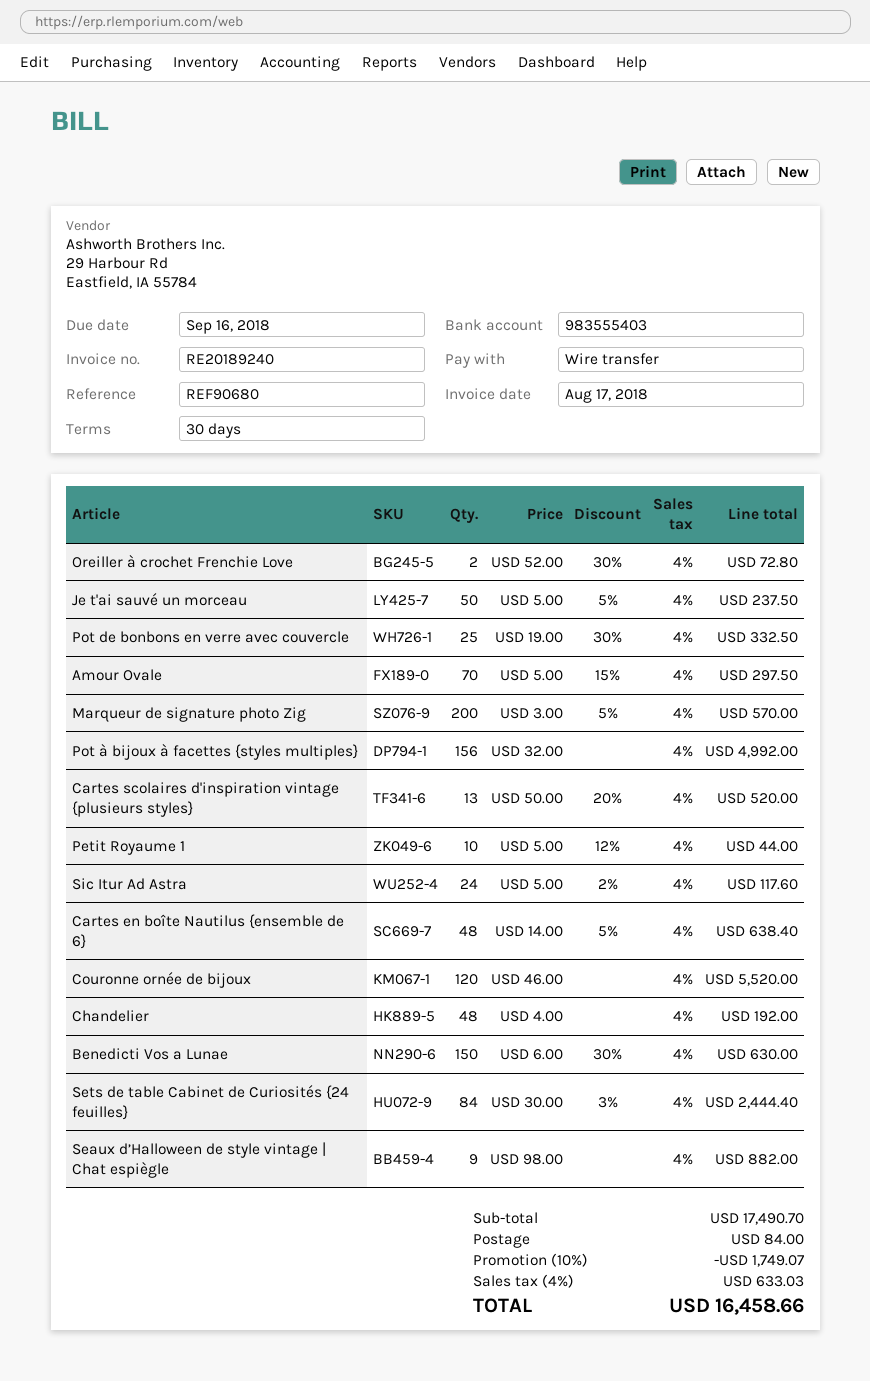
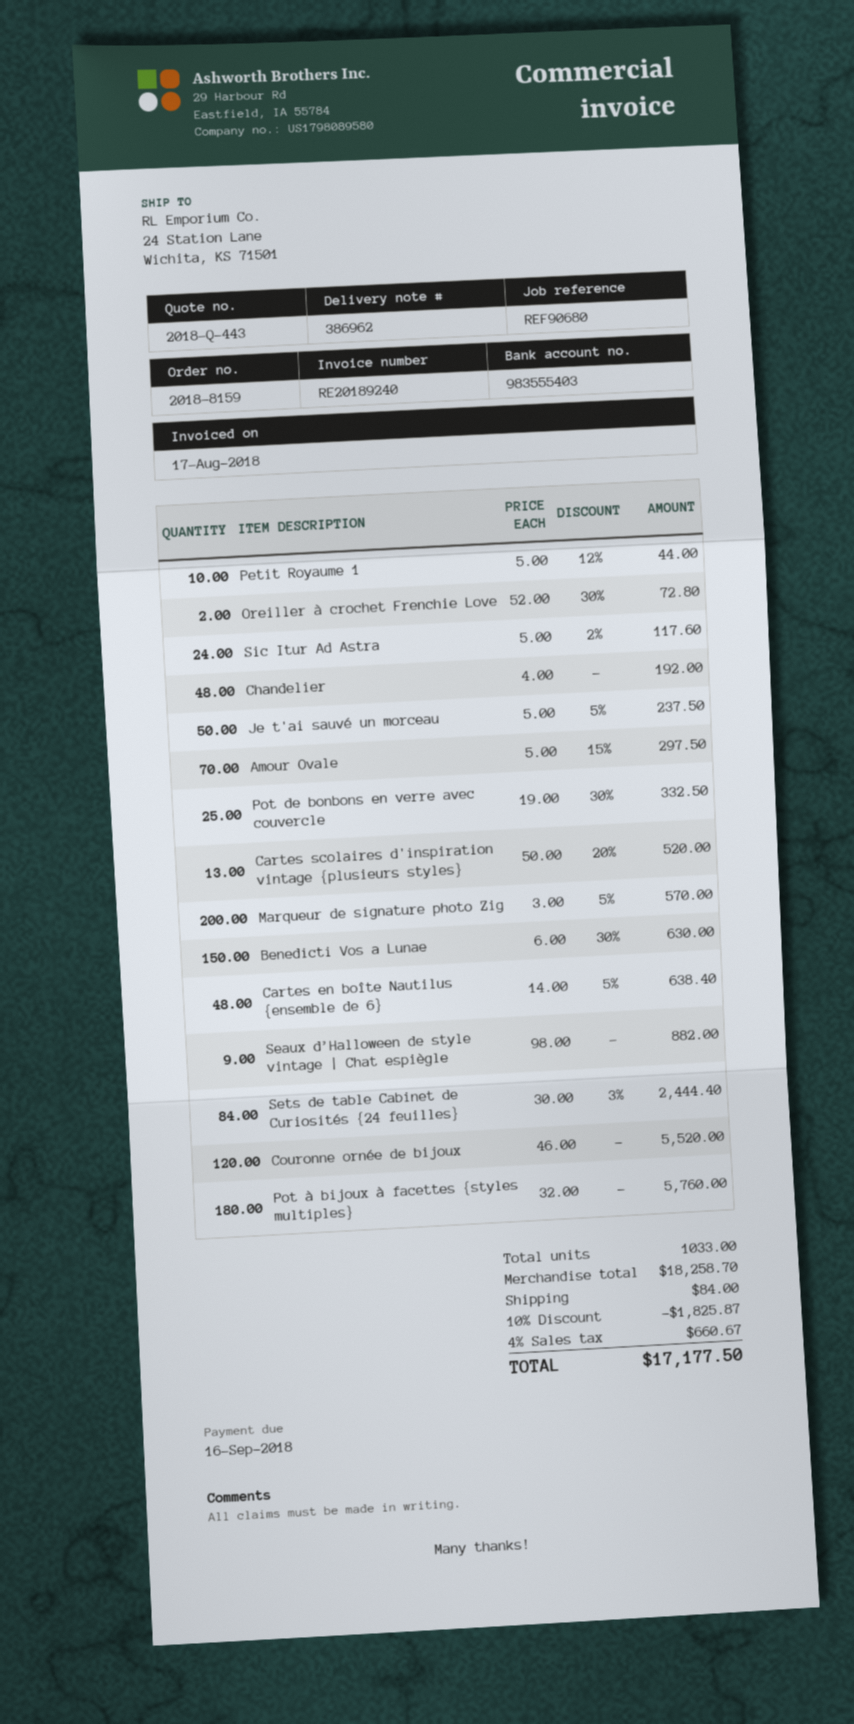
Pot à bijoux à facettes {styles multiples}: 156 x 32.00 = 4992.00 -> 180 x 32.00 = 5760.00
subtotal: 17490.70 -> 18258.70
discount: 10% = 1749.07 -> 10% = 1825.87
tax: 4% = 633.03 -> 4% = 660.67
total: 16458.66 -> 17177.50

